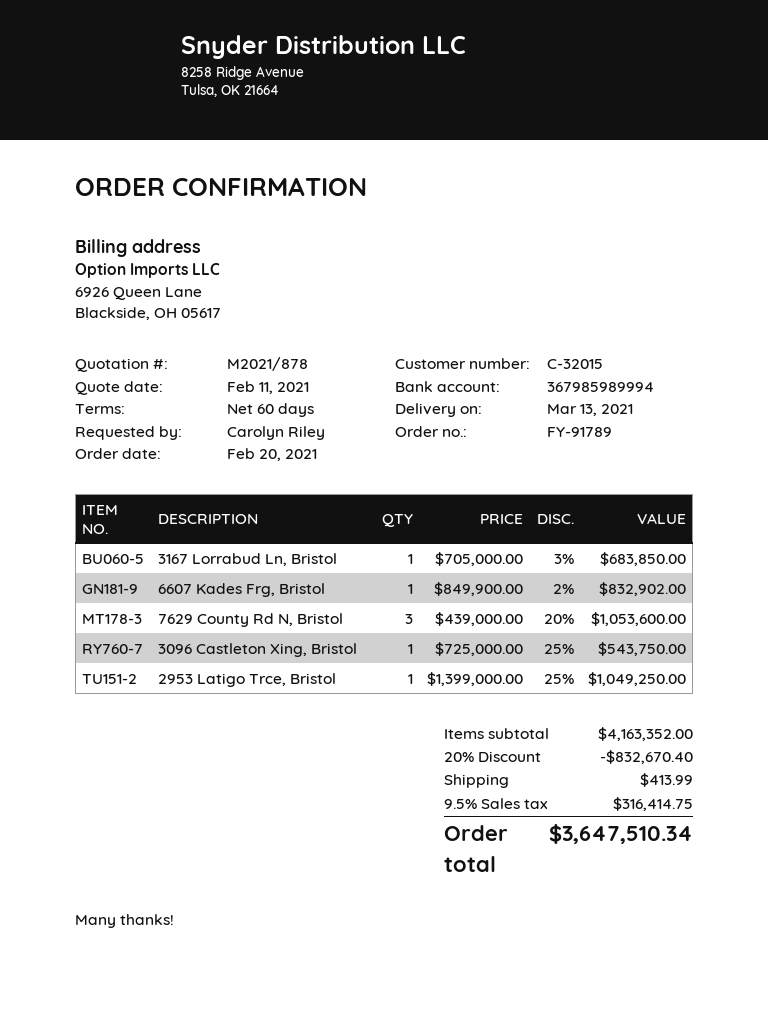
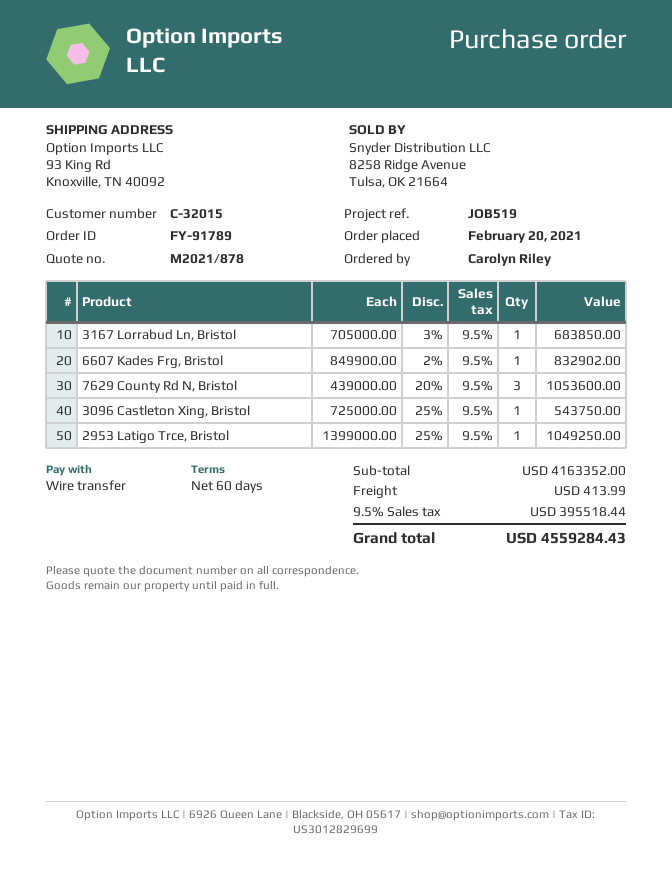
discount: 20% = 832670.40 -> none
tax: 9.5% = 316414.75 -> 9.5% = 395518.44
total: 3647510.34 -> 4559284.43

